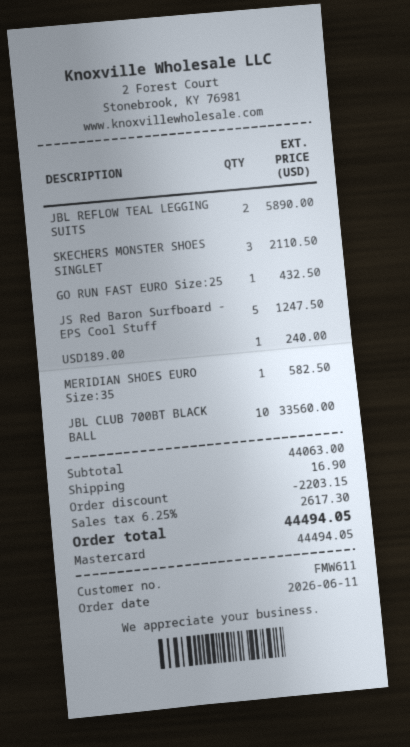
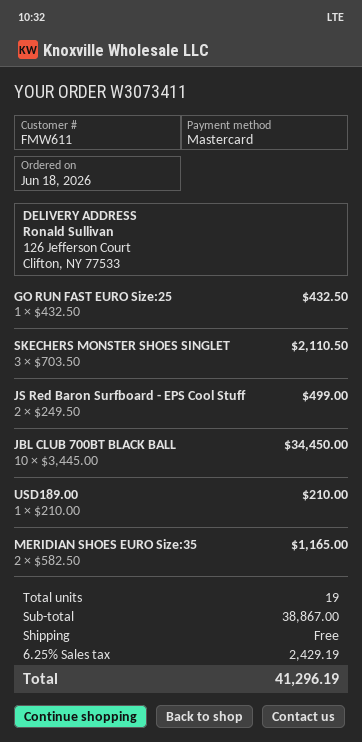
order date: 2026-06-11 -> 2026-06-18
JBL REFLOW TEAL LEGGING SUITS: 2 for 5890.00 -> none
JS Red Baron Surfboard - EPS Cool Stuff: 5 for 1247.50 -> 2 for 499.00
USD189.00: 1 for 240.00 -> 1 for 210.00
MERIDIAN SHOES EURO Size:35: 1 for 582.50 -> 2 for 1165.00
JBL CLUB 700BT BLACK BALL: 10 for 33560.00 -> 10 for 34450.00
subtotal: 44063.00 -> 38867.00
discount: 2203.15 -> none
shipping: 16.90 -> 0.00
tax: 6.25% = 2617.30 -> 6.25% = 2429.19
total: 44494.05 -> 41296.19

